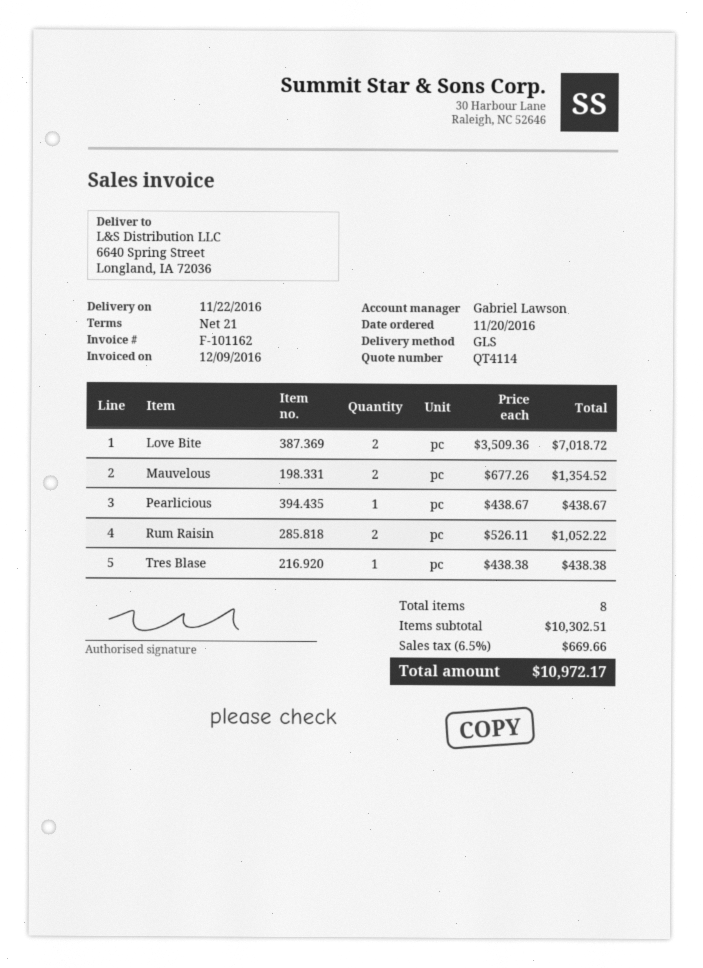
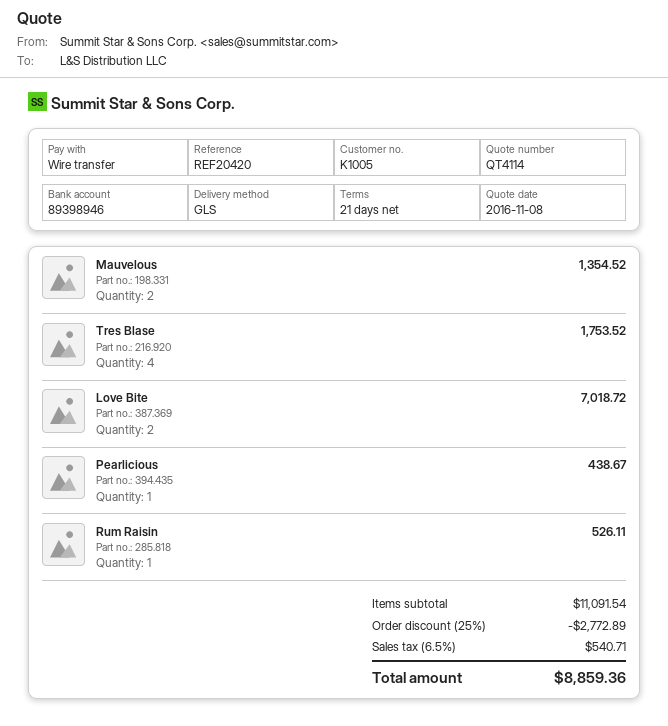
Rum Raisin: 2 for 1052.22 -> 1 for 526.11
Tres Blase: 1 for 438.38 -> 4 for 1753.52
subtotal: 10302.51 -> 11091.54
discount: none -> 25% = 2772.89
tax: 6.5% = 669.66 -> 6.5% = 540.71
total: 10972.17 -> 8859.36

